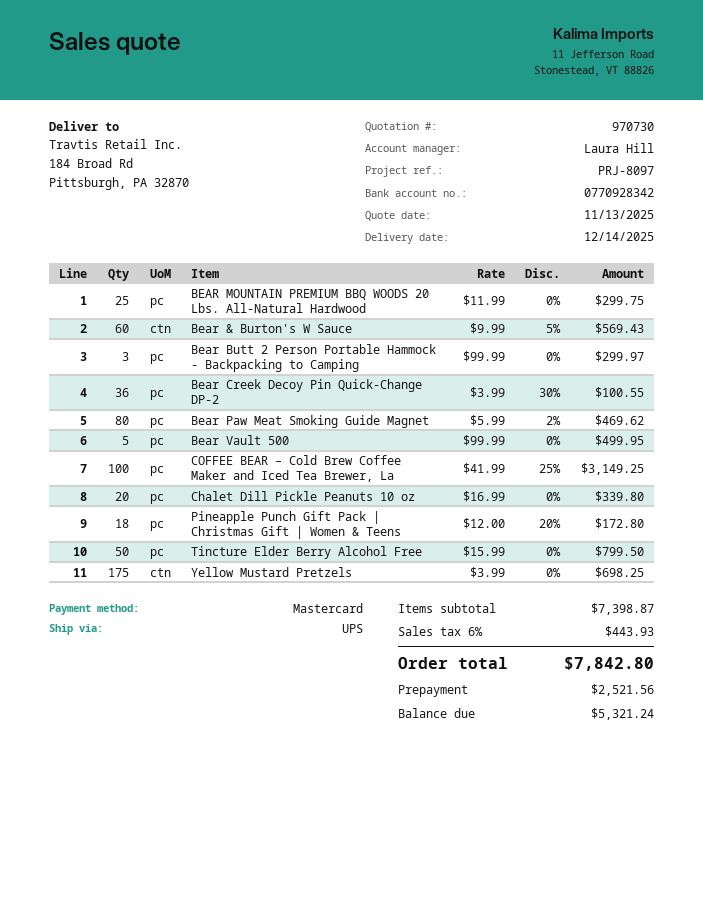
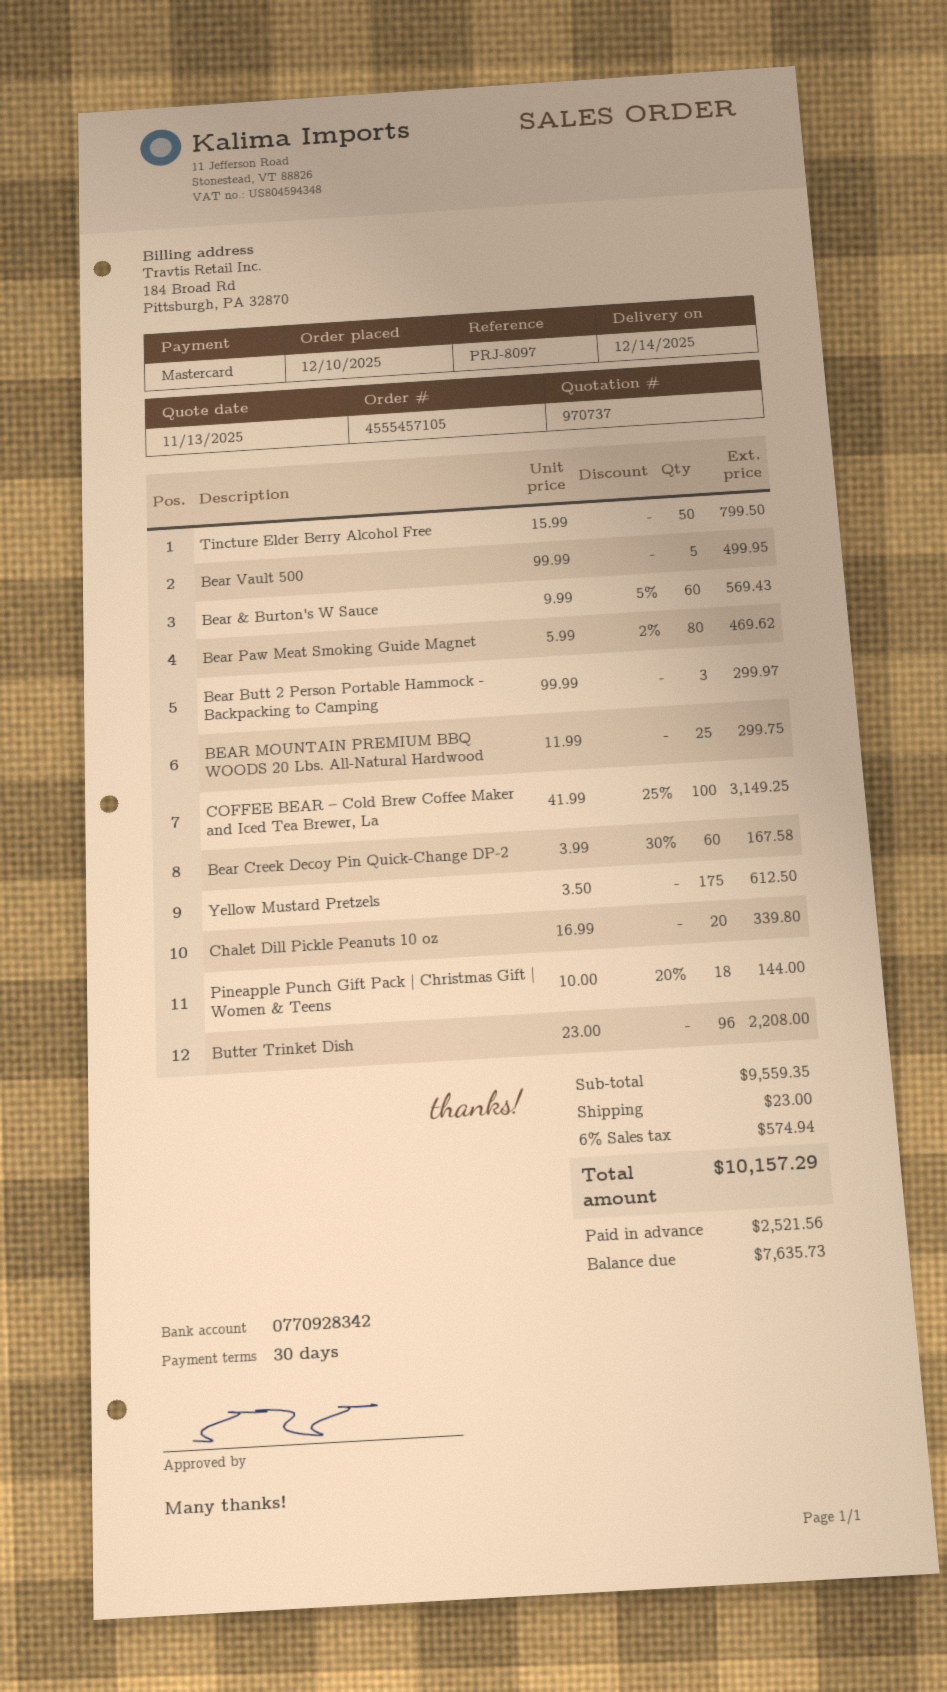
quote number: 970730 -> 970737
Bear Creek Decoy Pin Quick-Change DP-2: 36 x 3.99 - 30% = 100.55 -> 60 x 3.99 - 30% = 167.58
Pineapple Punch Gift Pack | Christmas Gift | Women & Teens: 18 x 12.00 - 20% = 172.80 -> 18 x 10.00 - 20% = 144.00
Yellow Mustard Pretzels: 175 x 3.99 = 698.25 -> 175 x 3.50 = 612.50
Butter Trinket Dish: none -> 96 x 23.00 = 2208.00
subtotal: 7398.87 -> 9559.35
shipping: none -> 23.00
tax: 6% = 443.93 -> 6% = 574.94
total: 7842.80 -> 10157.29
balance: 5321.24 -> 7635.73

